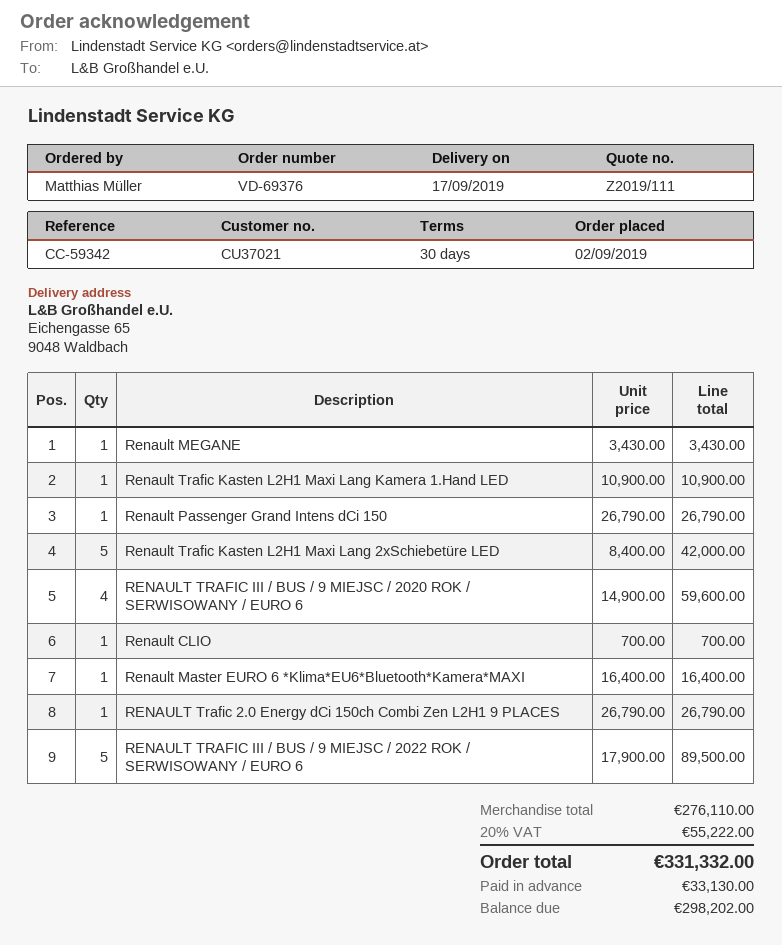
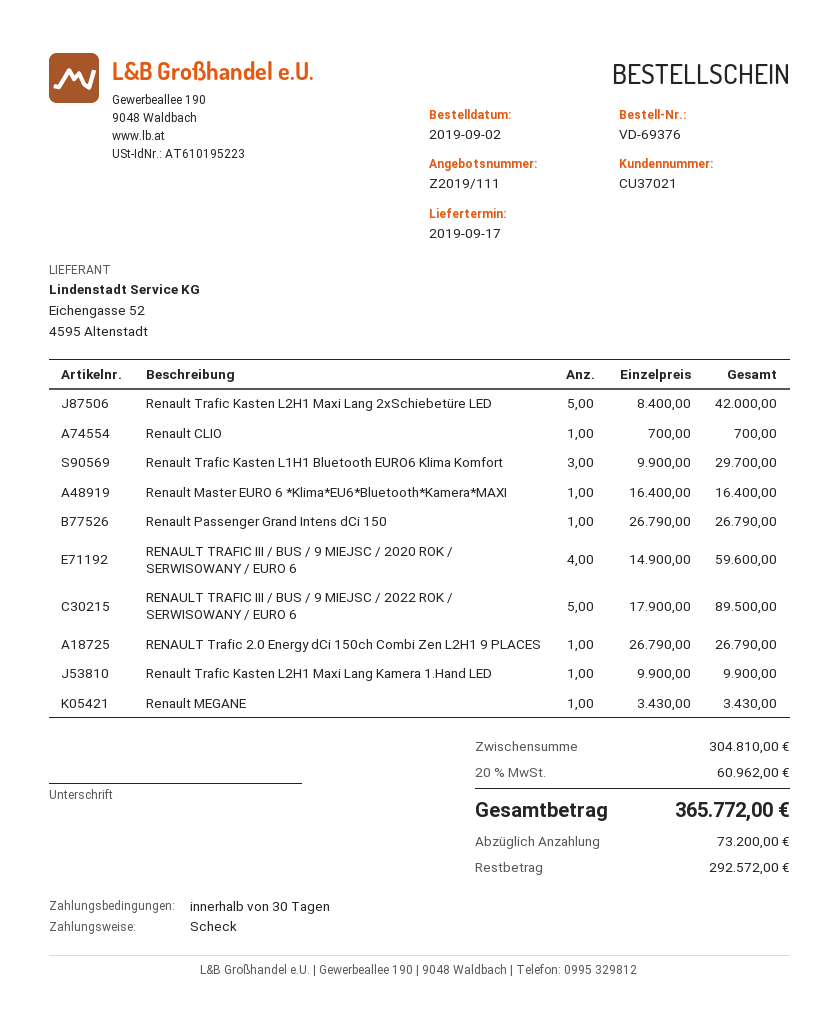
Renault Trafic Kasten L2H1 Maxi Lang Kamera 1.Hand LED: 1 x 10900.00 = 10900.00 -> 1 x 9900.00 = 9900.00
Renault Trafic Kasten L1H1 Bluetooth EURO6 Klima Komfort: none -> 3 x 9900.00 = 29700.00
subtotal: 276110.00 -> 304810.00
tax: 20% = 55222.00 -> 20% = 60962.00
total: 331332.00 -> 365772.00
deposit: 33130.00 -> 73200.00
balance: 298202.00 -> 292572.00

